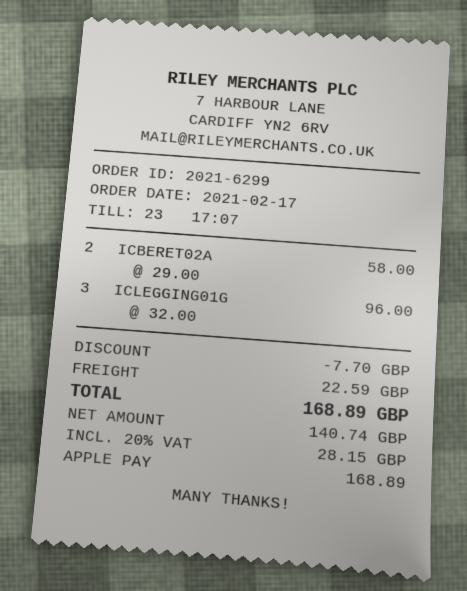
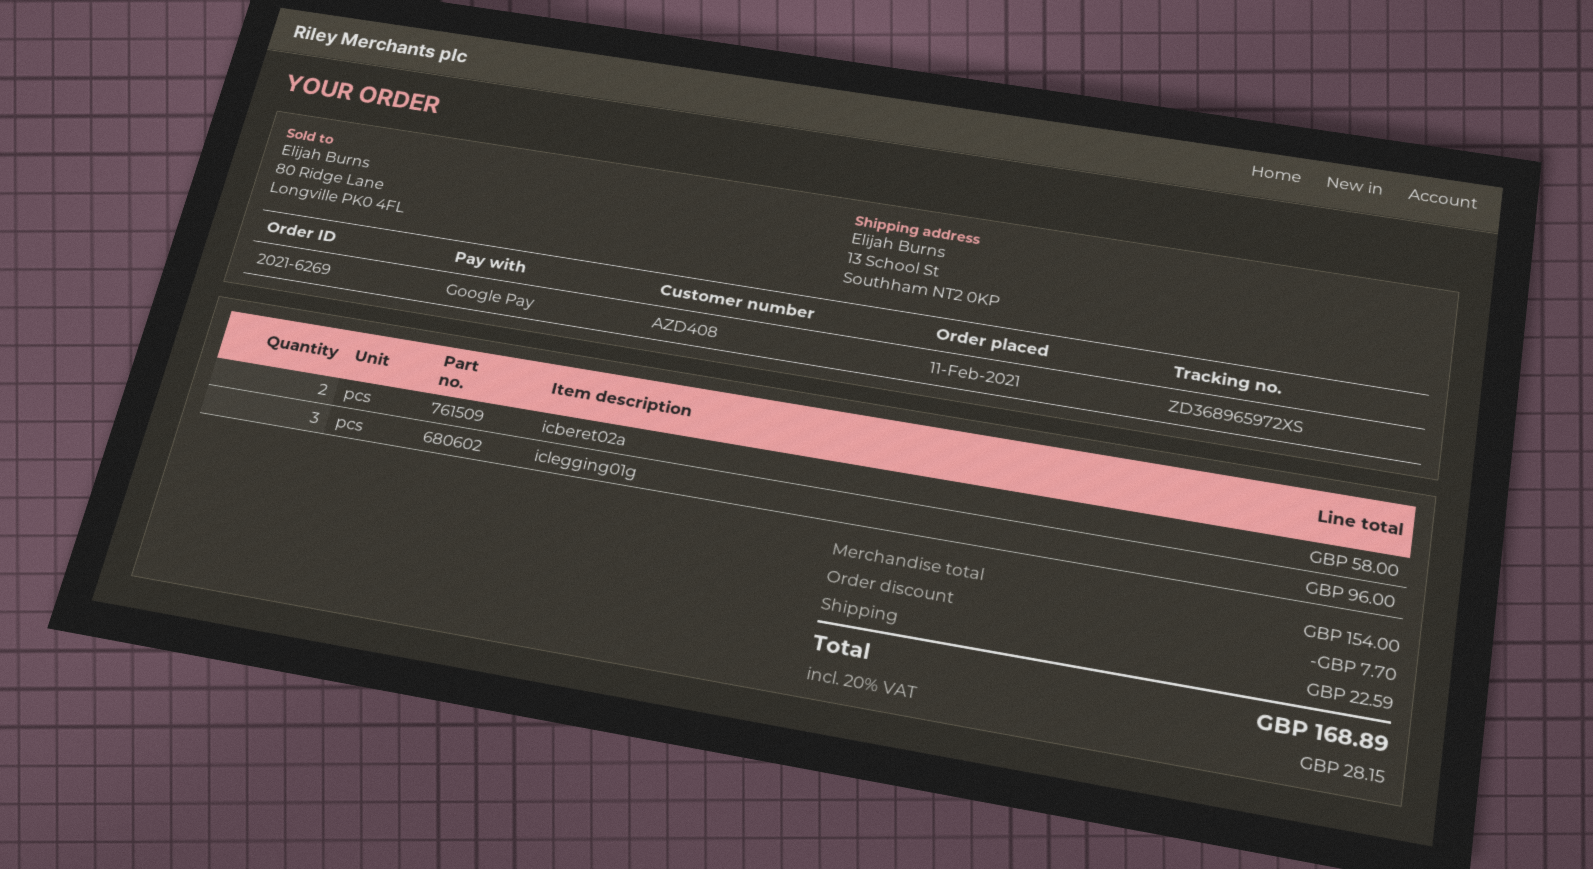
order number: 2021-6299 -> 2021-6269
order date: 2021-02-17 -> 2021-02-11
payment method: Apple Pay -> Google Pay

